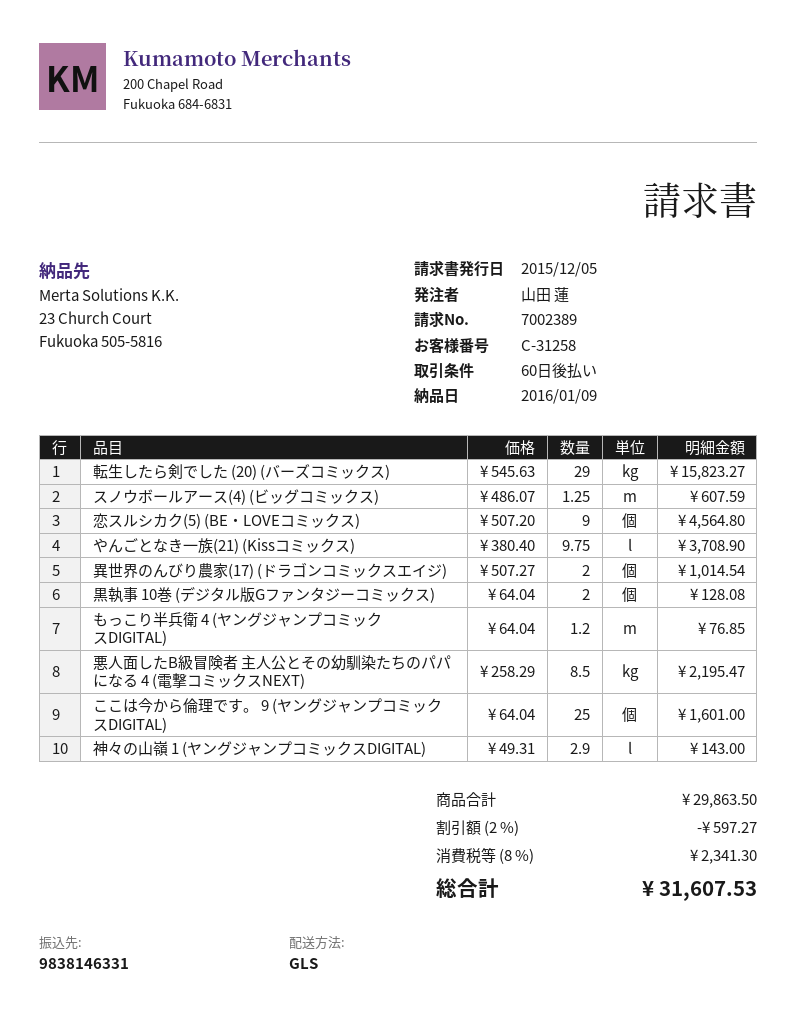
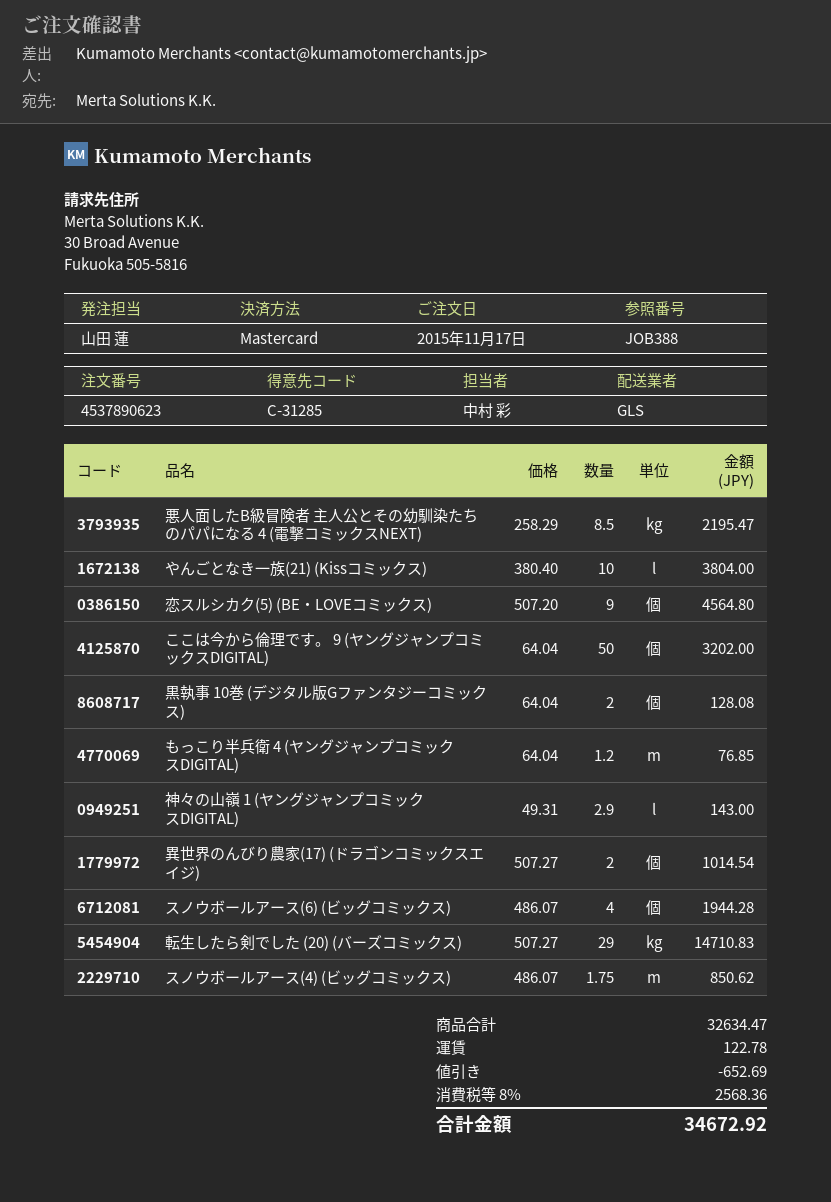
customer number: C-31258 -> C-31285
転生したら剣でした (20) (バーズコミックス): 29 x 545.63 = 15823.27 -> 29 x 507.27 = 14710.83
スノウボールアース(4) (ビッグコミックス): 1.25 x 486.07 = 607.59 -> 1.75 x 486.07 = 850.62
やんごとなき一族(21) (Kissコミックス): 9.75 x 380.40 = 3708.90 -> 10 x 380.40 = 3804.00
ここは今から倫理です。 9 (ヤングジャンプコミックスDIGITAL): 25 x 64.04 = 1601.00 -> 50 x 64.04 = 3202.00
スノウボールアース(6) (ビッグコミックス): none -> 4 x 486.07 = 1944.28
subtotal: 29863.50 -> 32634.47
discount: 597.27 -> 652.69
shipping: none -> 122.78
tax: 8% = 2341.30 -> 8% = 2568.36
total: 31607.53 -> 34672.92

